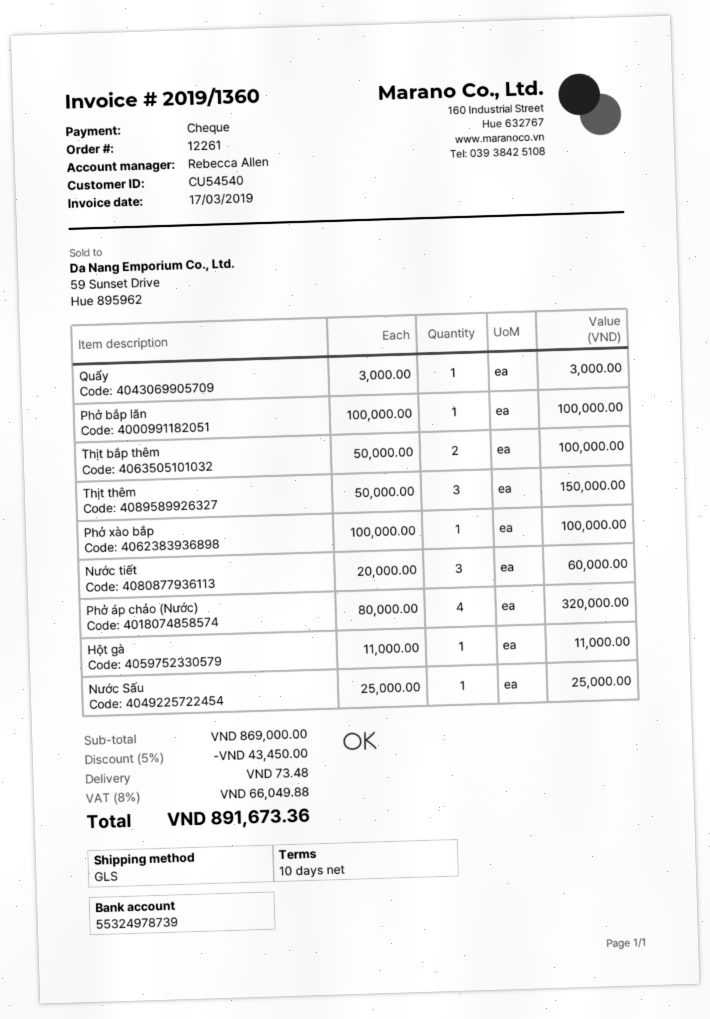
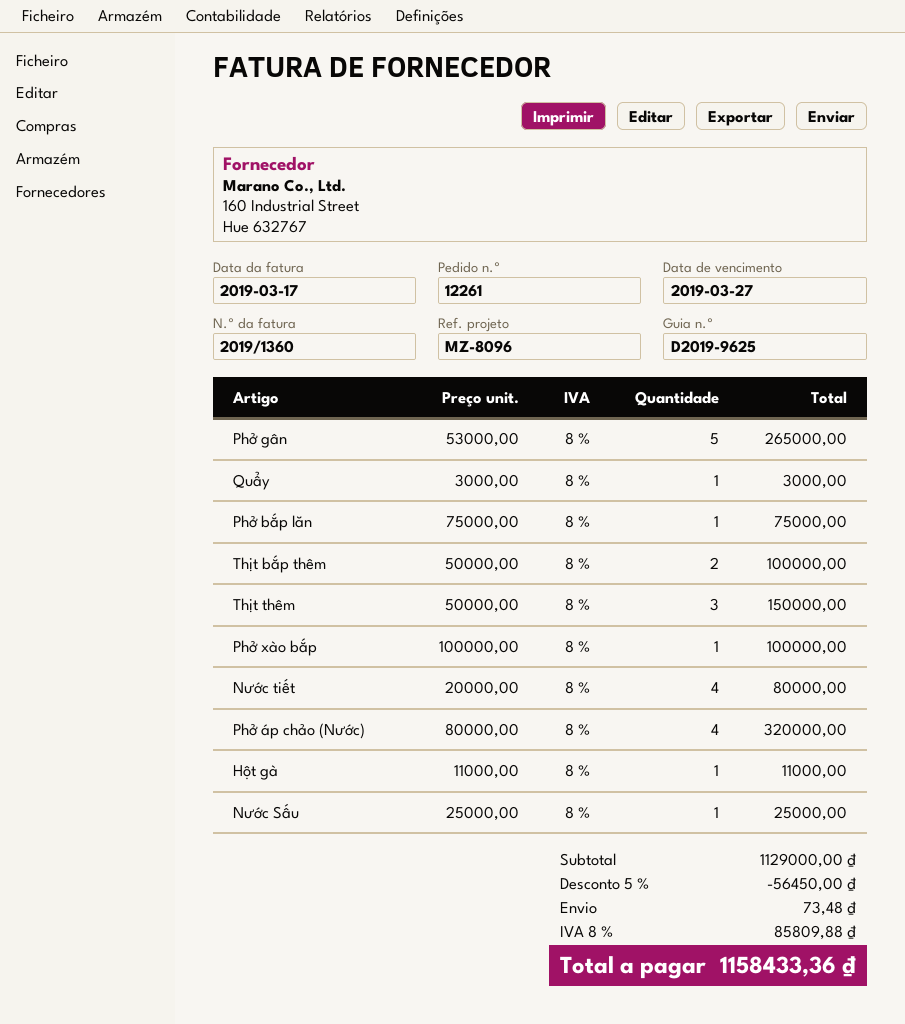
Phở bắp lăn: 1 x 100000.00 = 100000.00 -> 1 x 75000.00 = 75000.00
Nước tiết: 3 x 20000.00 = 60000.00 -> 4 x 20000.00 = 80000.00
Phở gân: none -> 5 x 53000.00 = 265000.00
subtotal: 869000.00 -> 1129000.00
discount: 5% = 43450.00 -> 5% = 56450.00
tax: 8% = 66049.88 -> 8% = 85809.88
total: 891673.36 -> 1158433.36

